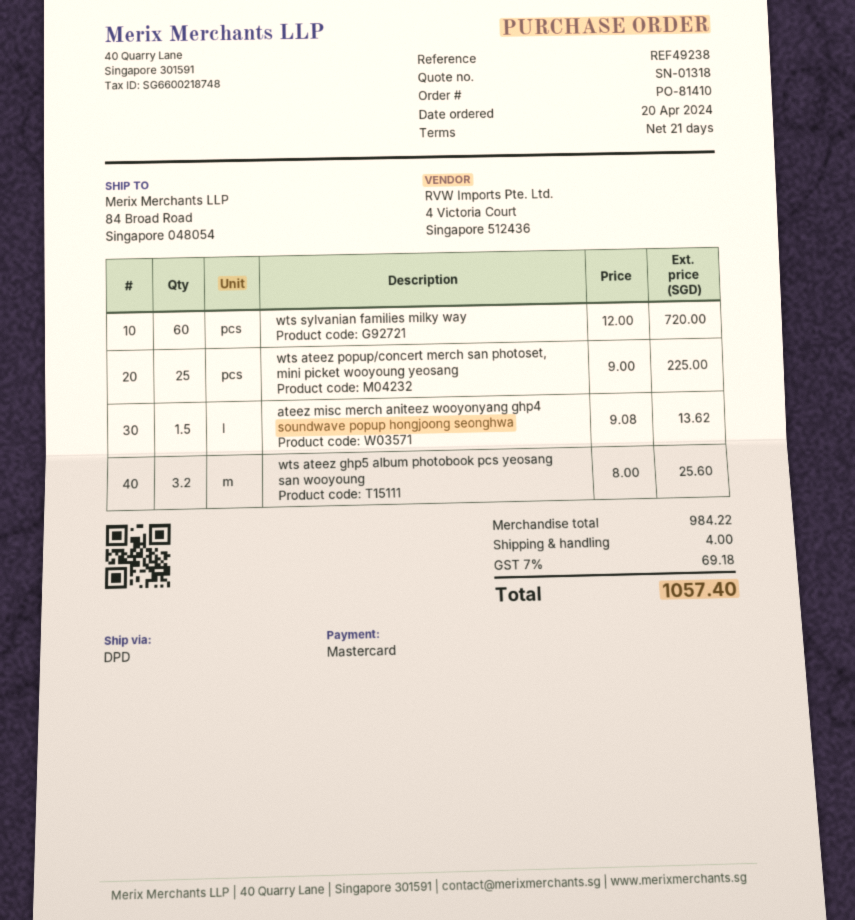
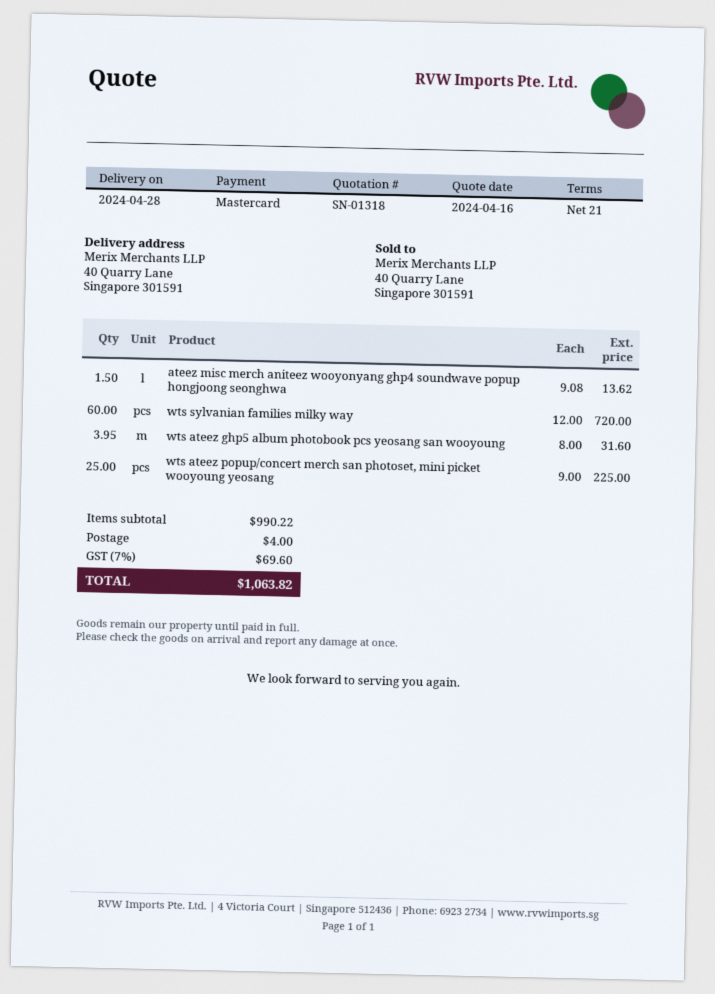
ship to: 84 Broad Road, Singapore 048054 -> 40 Quarry Lane, Singapore 301591
wts ateez ghp5 album photobook pcs yeosang san wooyoung: 3.2 x 8.00 = 25.60 -> 3.95 x 8.00 = 31.60
subtotal: 984.22 -> 990.22
tax: 7% = 69.18 -> 7% = 69.60
total: 1057.40 -> 1063.82

